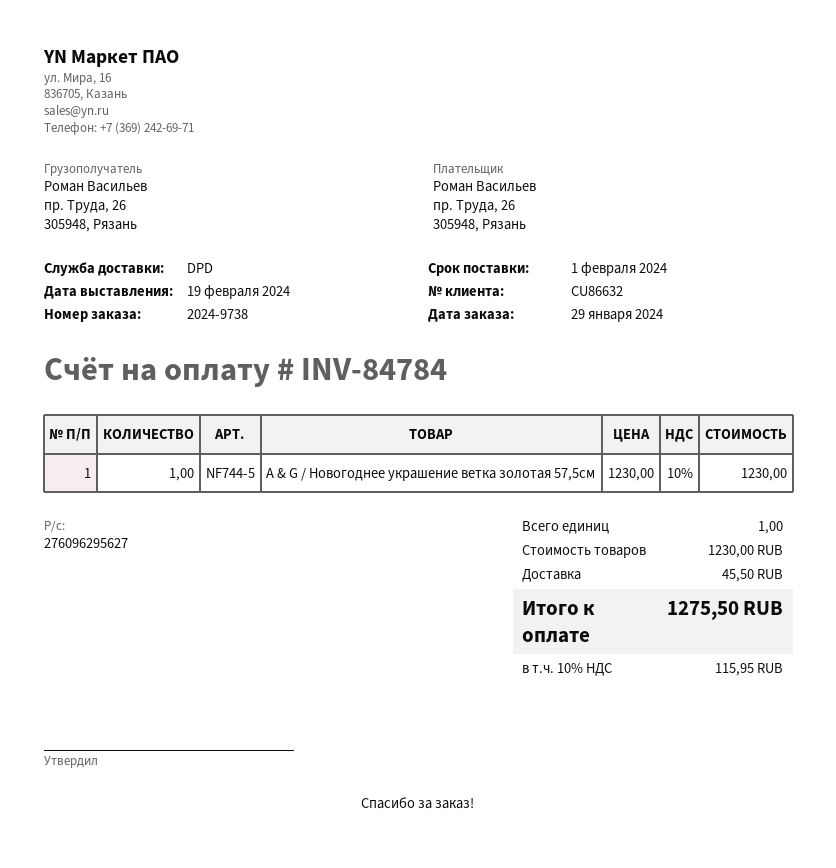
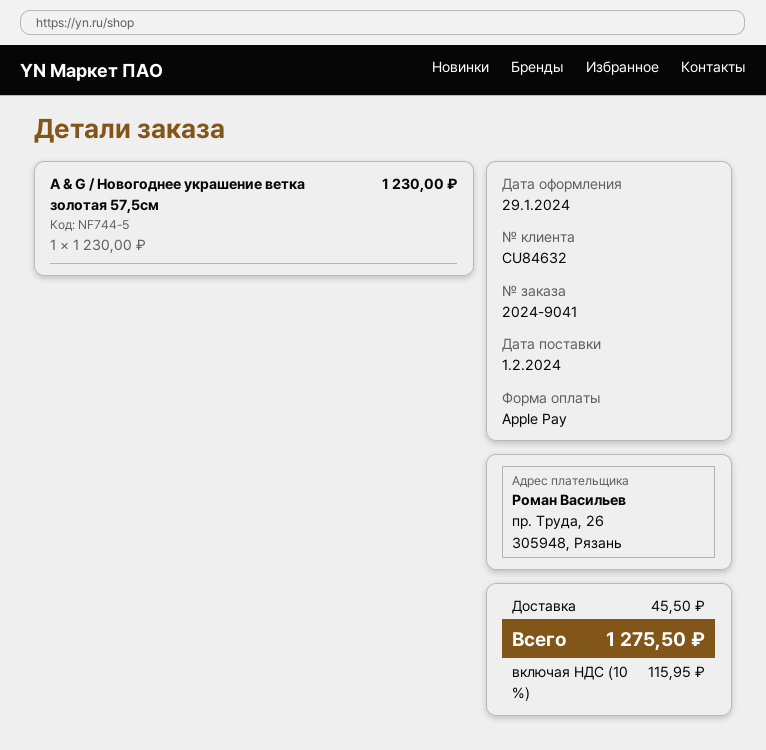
order number: 2024-9738 -> 2024-9041
customer number: CU86632 -> CU84632

